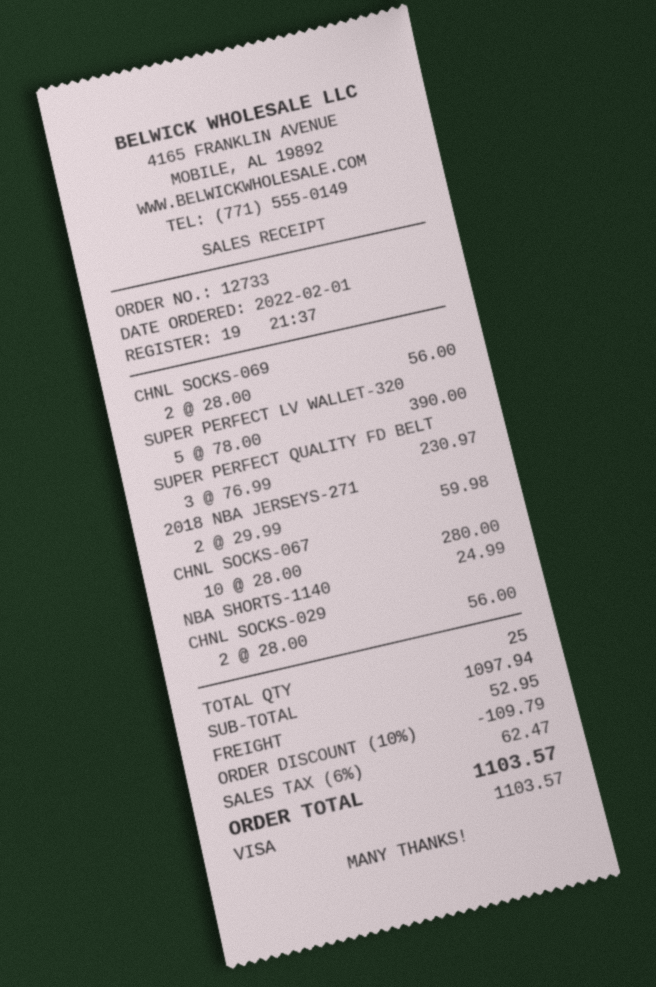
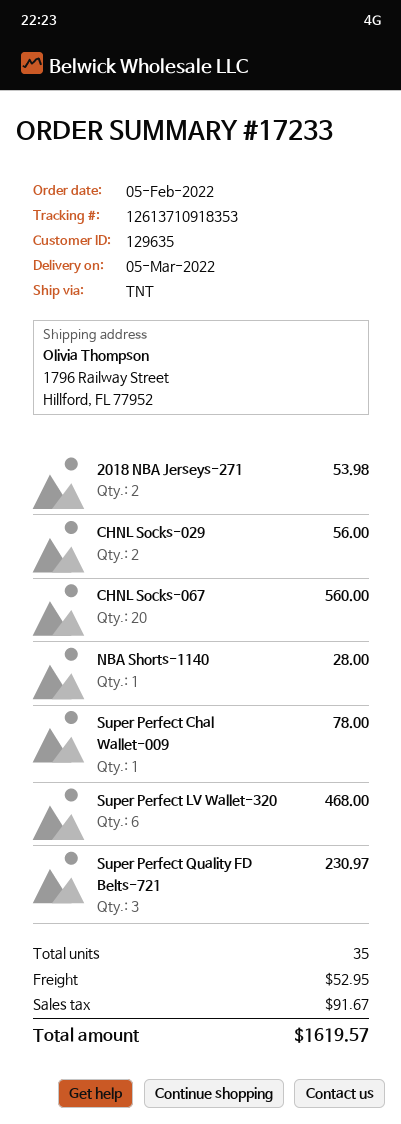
order number: 12733 -> 17233
order date: 2022-02-01 -> 2022-02-05
CHNL SOCKS-069: 2 for 56.00 -> none
SUPER PERFECT LV WALLET-320: 5 for 390.00 -> 6 for 468.00
2018 NBA JERSEYS-271: 2 for 59.98 -> 2 for 53.98
CHNL SOCKS-067: 10 for 280.00 -> 20 for 560.00
NBA SHORTS-1140: 1 for 24.99 -> 1 for 28.00
Super Perfect Chal Wallet-009: none -> 1 for 78.00
total quantity: 25 -> 35
discount: 10% = 109.79 -> none
tax: 62.47 -> 91.67
total: 1103.57 -> 1619.57

